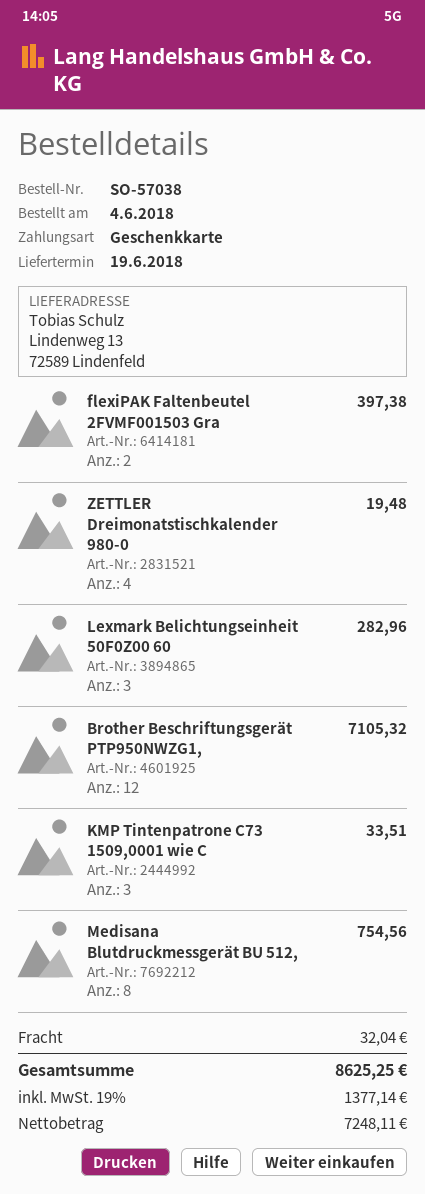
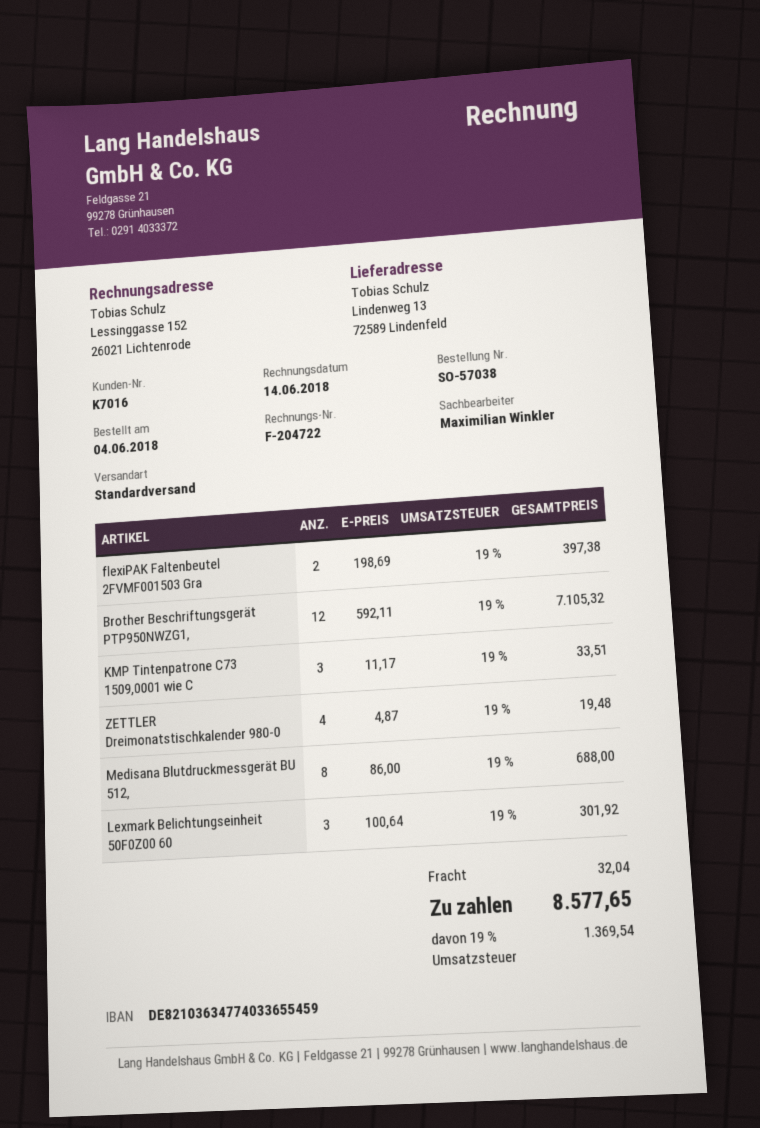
Lexmark Belichtungseinheit 50F0Z00 60: 3 for 282.96 -> 3 for 301.92
Medisana Blutdruckmessgerät BU 512,: 8 for 754.56 -> 8 for 688.00
tax: 19% = 1377.14 -> 19% = 1369.54
total: 8625.25 -> 8577.65

